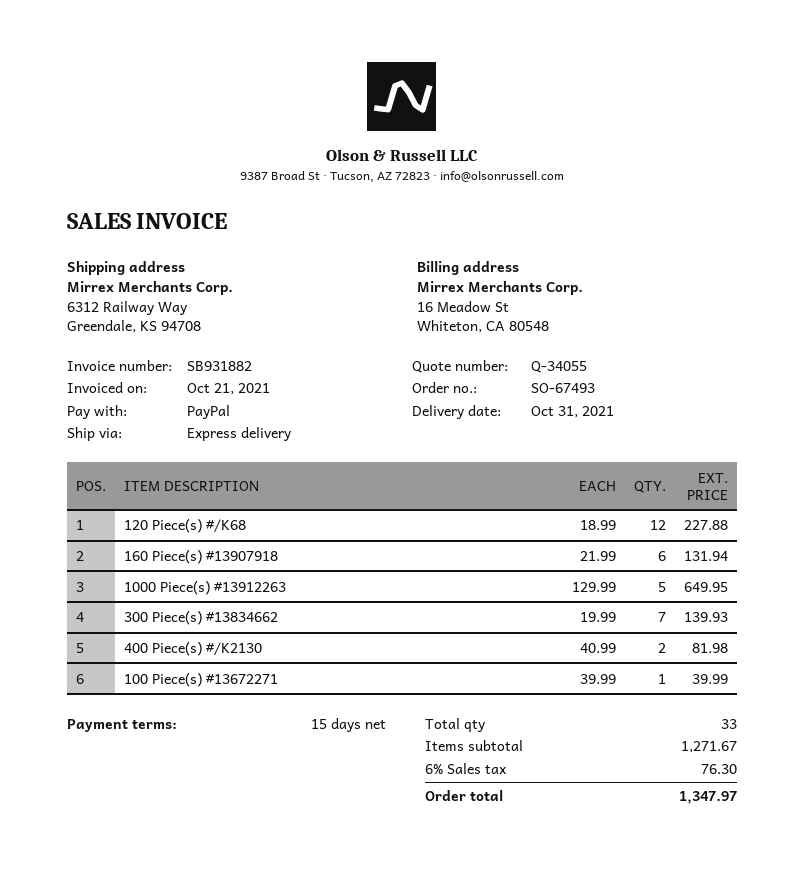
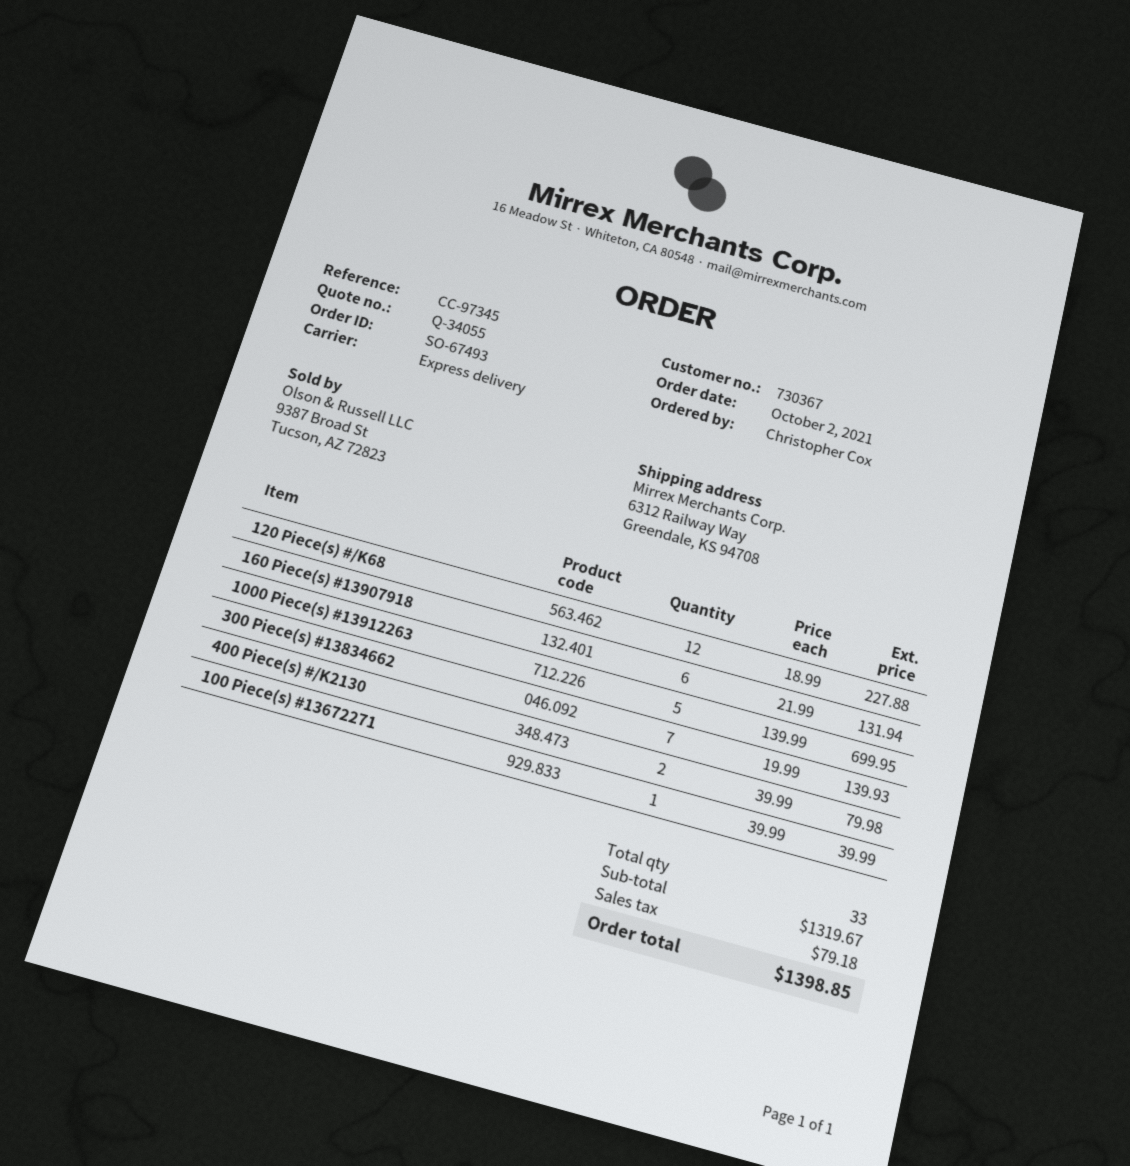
1000 Piece(s) #13912263: 5 x 129.99 = 649.95 -> 5 x 139.99 = 699.95
400 Piece(s) #/K2130: 2 x 40.99 = 81.98 -> 2 x 39.99 = 79.98
subtotal: 1271.67 -> 1319.67
tax: 76.30 -> 79.18
total: 1347.97 -> 1398.85

